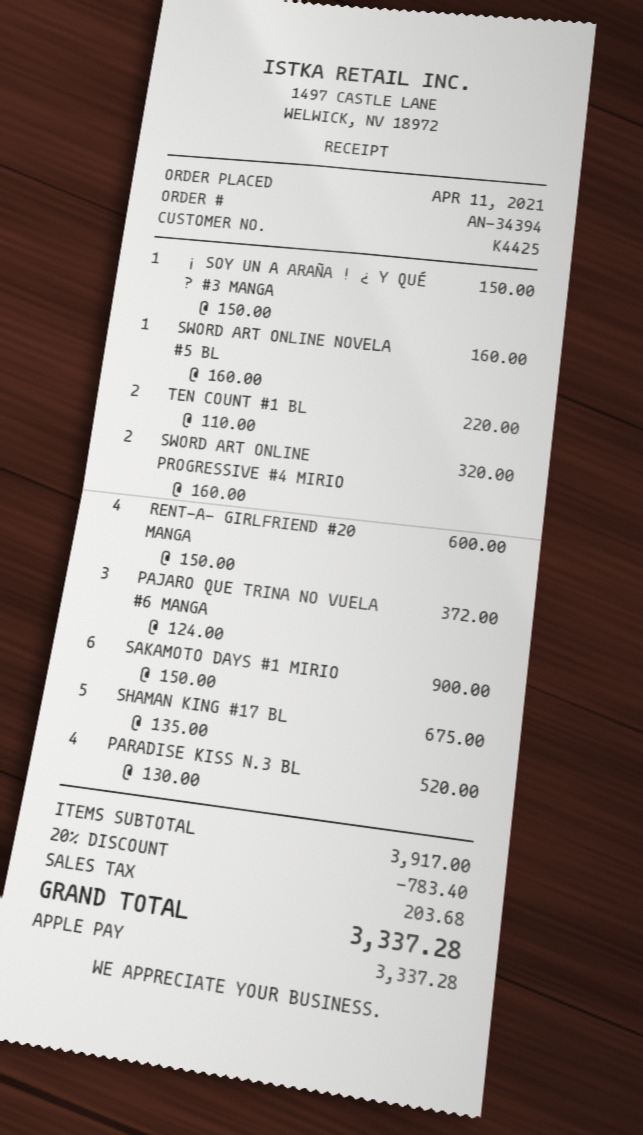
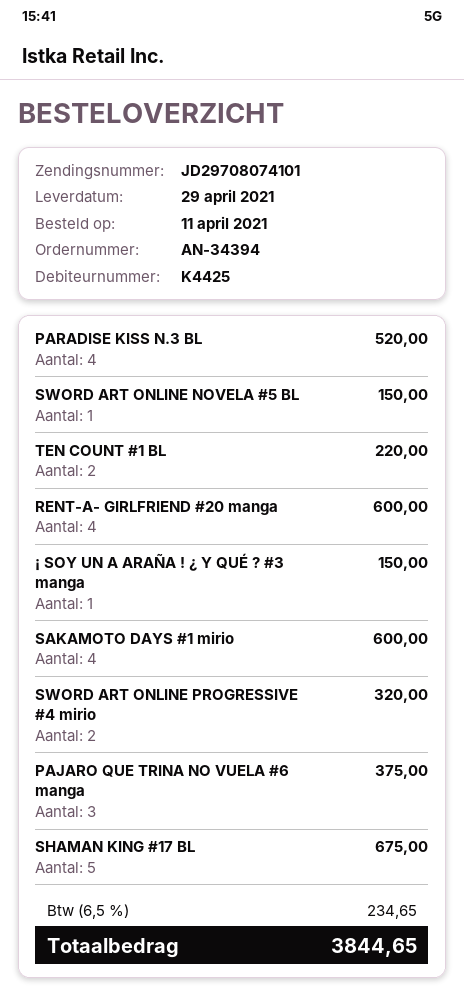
SWORD ART ONLINE NOVELA #5 BL: 1 for 160.00 -> 1 for 150.00
PAJARO QUE TRINA NO VUELA #6 MANGA: 3 for 372.00 -> 3 for 375.00
SAKAMOTO DAYS #1 MIRIO: 6 for 900.00 -> 4 for 600.00
discount: 20% = 783.40 -> none
tax: 203.68 -> 234.65
total: 3337.28 -> 3844.65

